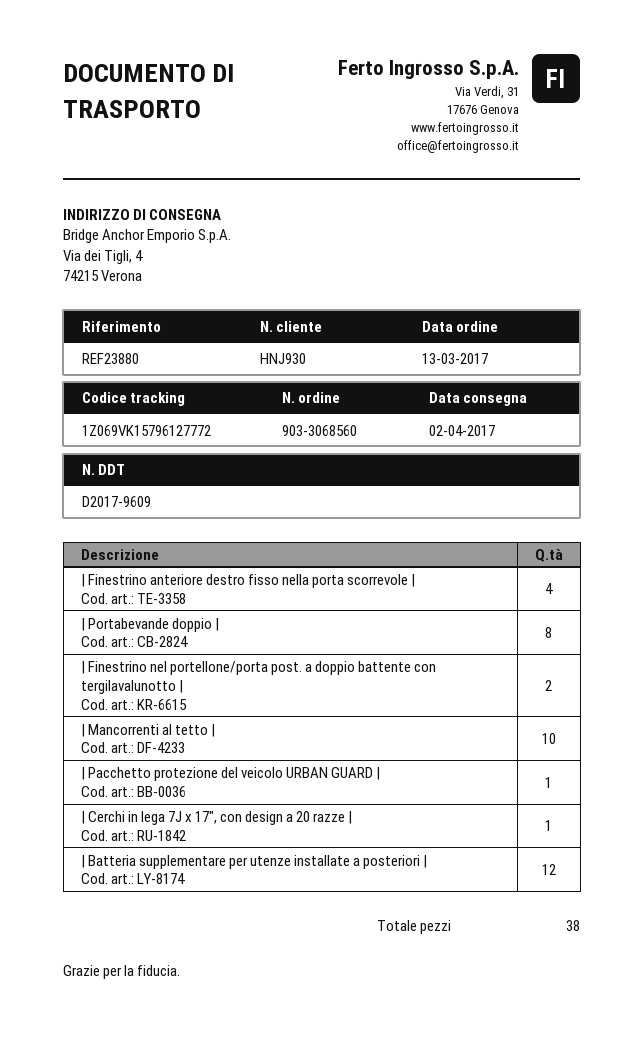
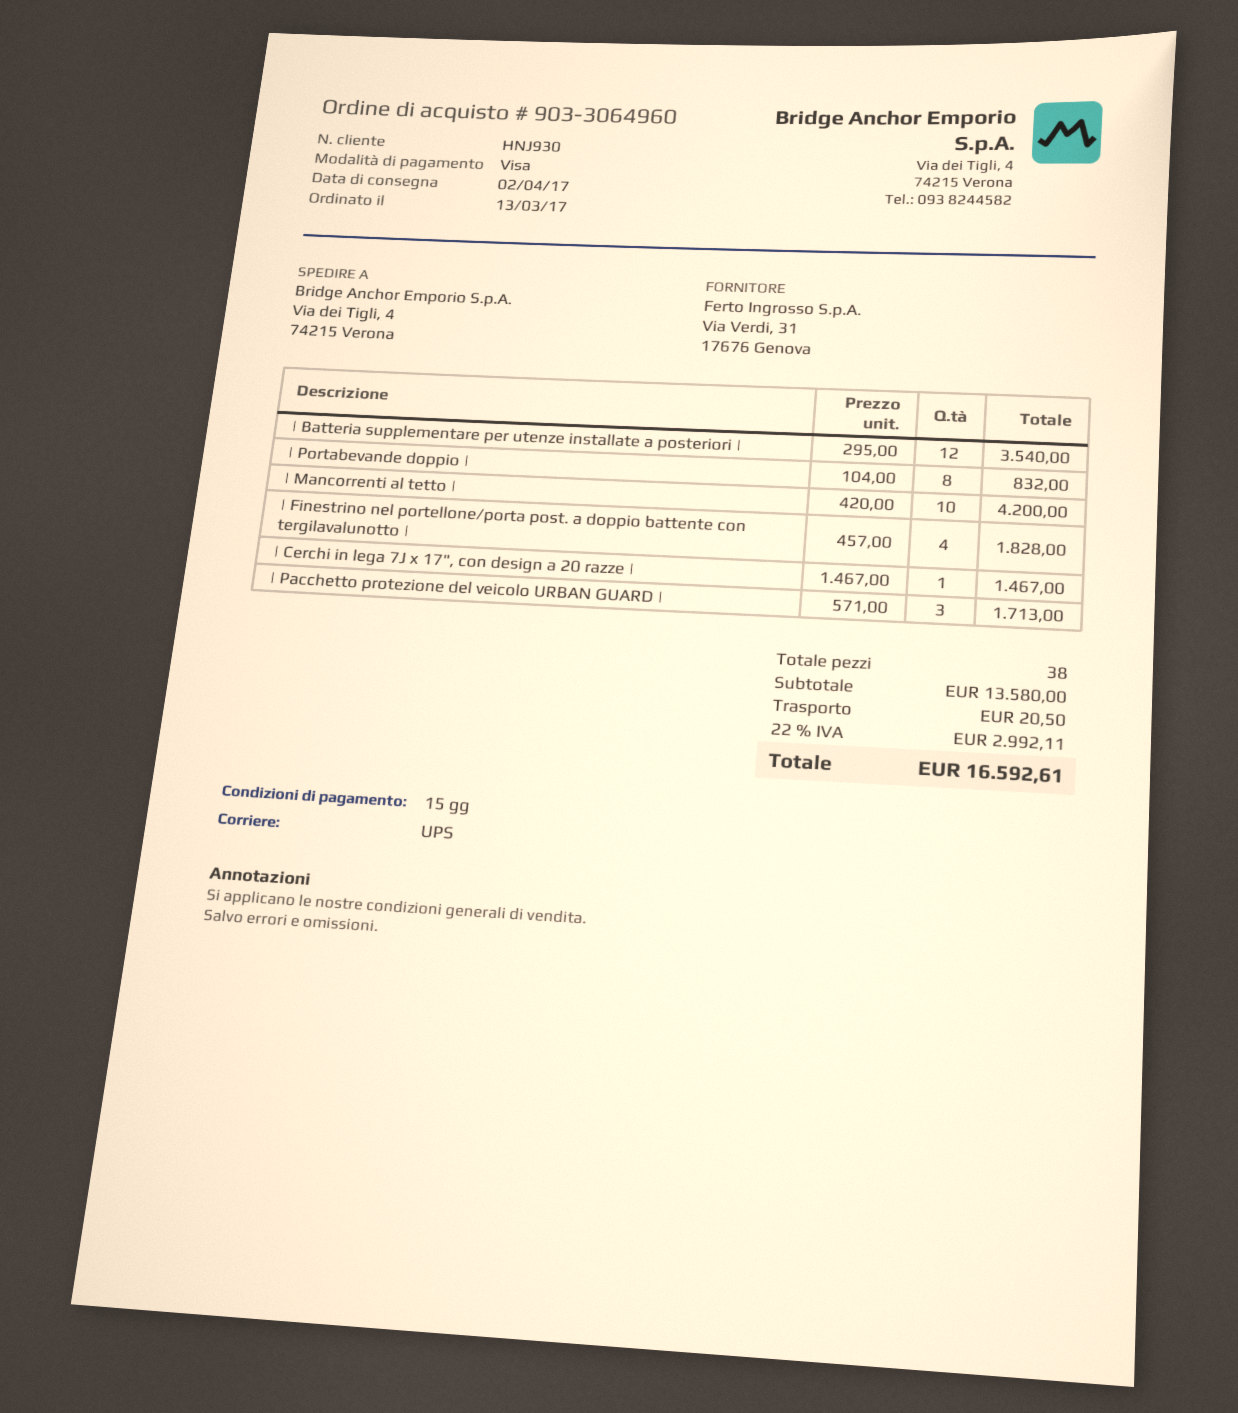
order number: 903-3068560 -> 903-3064960
| Finestrino anteriore destro fisso nella porta scorrevole |: 4 -> none
| Finestrino nel portellone/porta post. a doppio battente con tergilavalunotto |: 2 -> 4
| Pacchetto protezione del veicolo URBAN GUARD |: 1 -> 3

